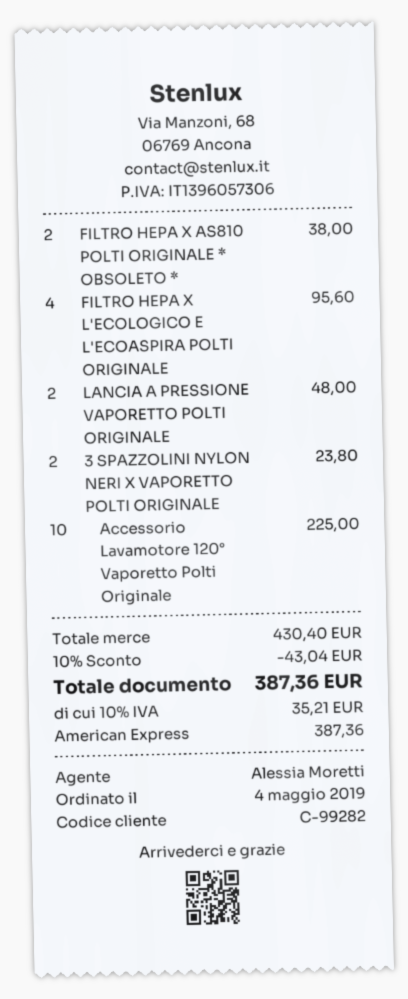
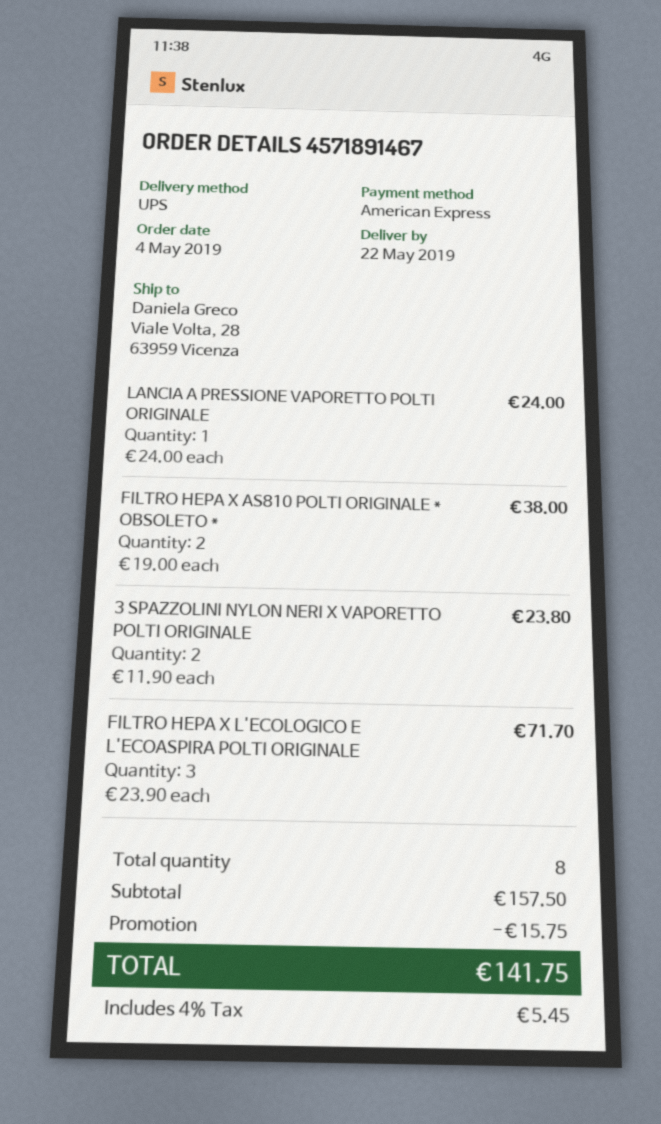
FILTRO HEPA X L'ECOLOGICO E L'ECOASPIRA POLTI ORIGINALE: 4 for 95.60 -> 3 for 71.70
LANCIA A PRESSIONE VAPORETTO POLTI ORIGINALE: 2 for 48.00 -> 1 for 24.00
Accessorio Lavamotore 120° Vaporetto Polti Originale: 10 for 225.00 -> none
subtotal: 430.40 -> 157.50
discount: 43.04 -> 15.75
tax: 10% = 35.21 -> 4% = 5.45
total: 387.36 -> 141.75

